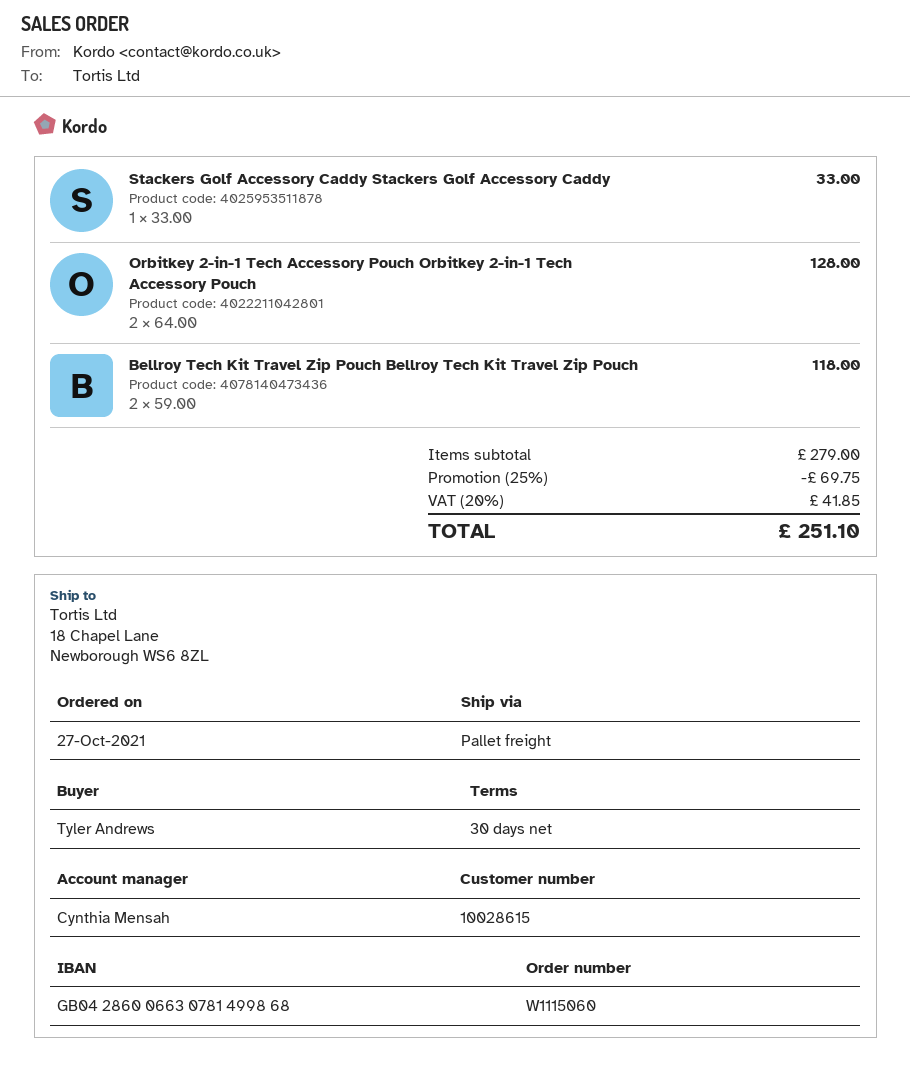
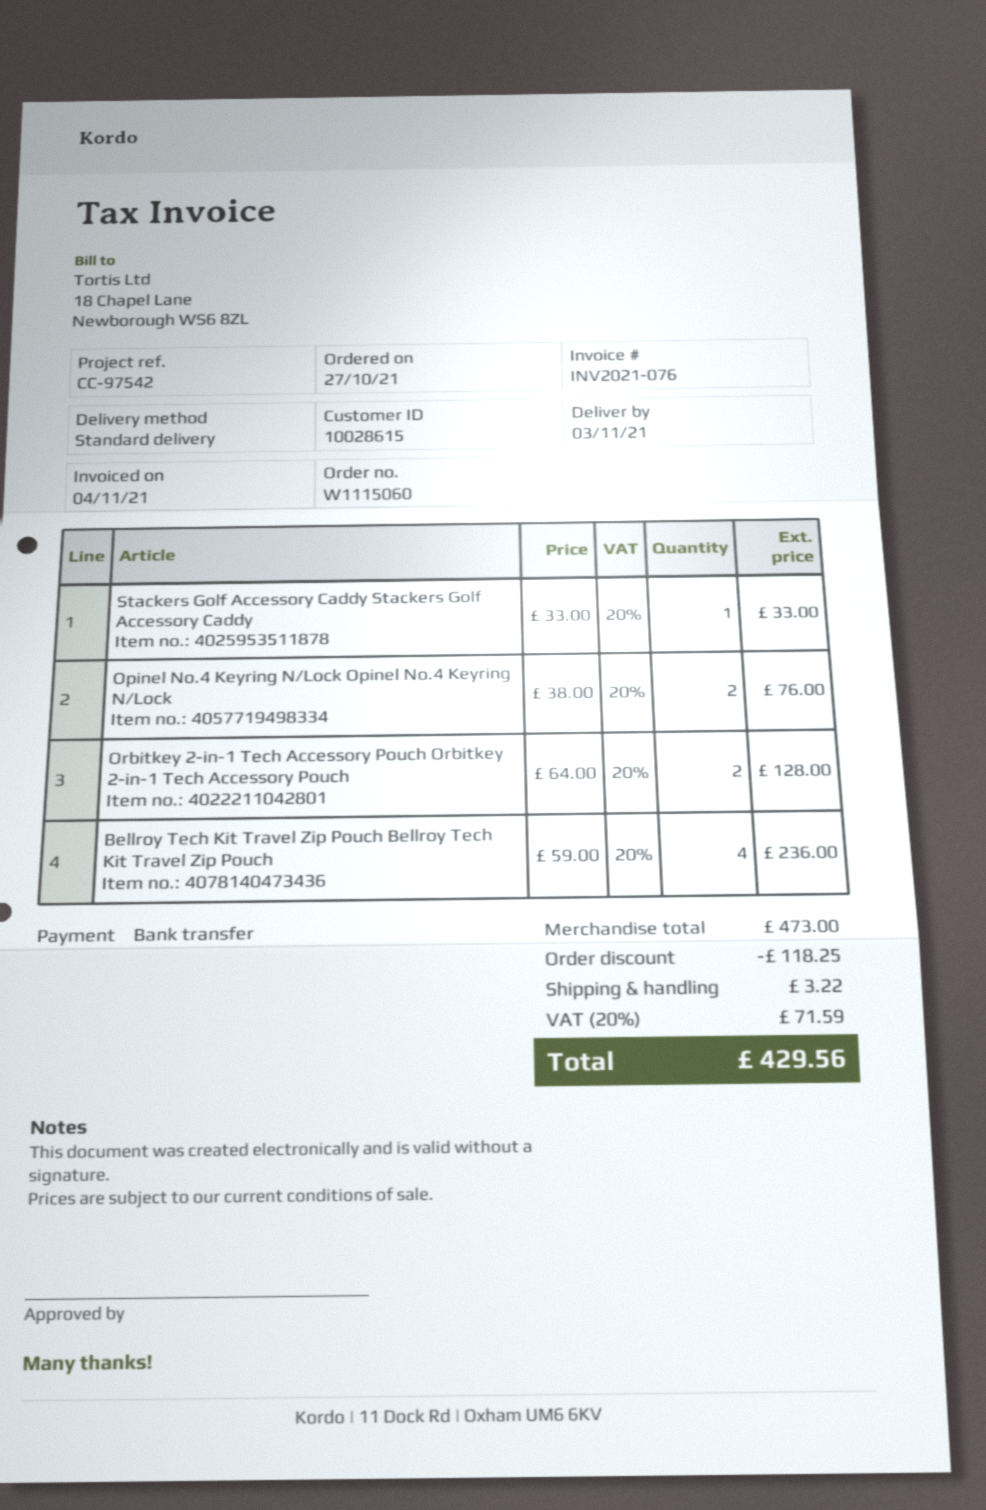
shipping method: pallet freight -> standard
Bellroy Tech Kit Travel Zip Pouch Bellroy Tech Kit Travel Zip Pouch: 2 x 59.00 = 118.00 -> 4 x 59.00 = 236.00
Opinel No.4 Keyring N/Lock Opinel No.4 Keyring N/Lock: none -> 2 x 38.00 = 76.00
subtotal: 279.00 -> 473.00
discount: 69.75 -> 118.25
shipping: none -> 3.22
tax: 20% = 41.85 -> 20% = 71.59
total: 251.10 -> 429.56

